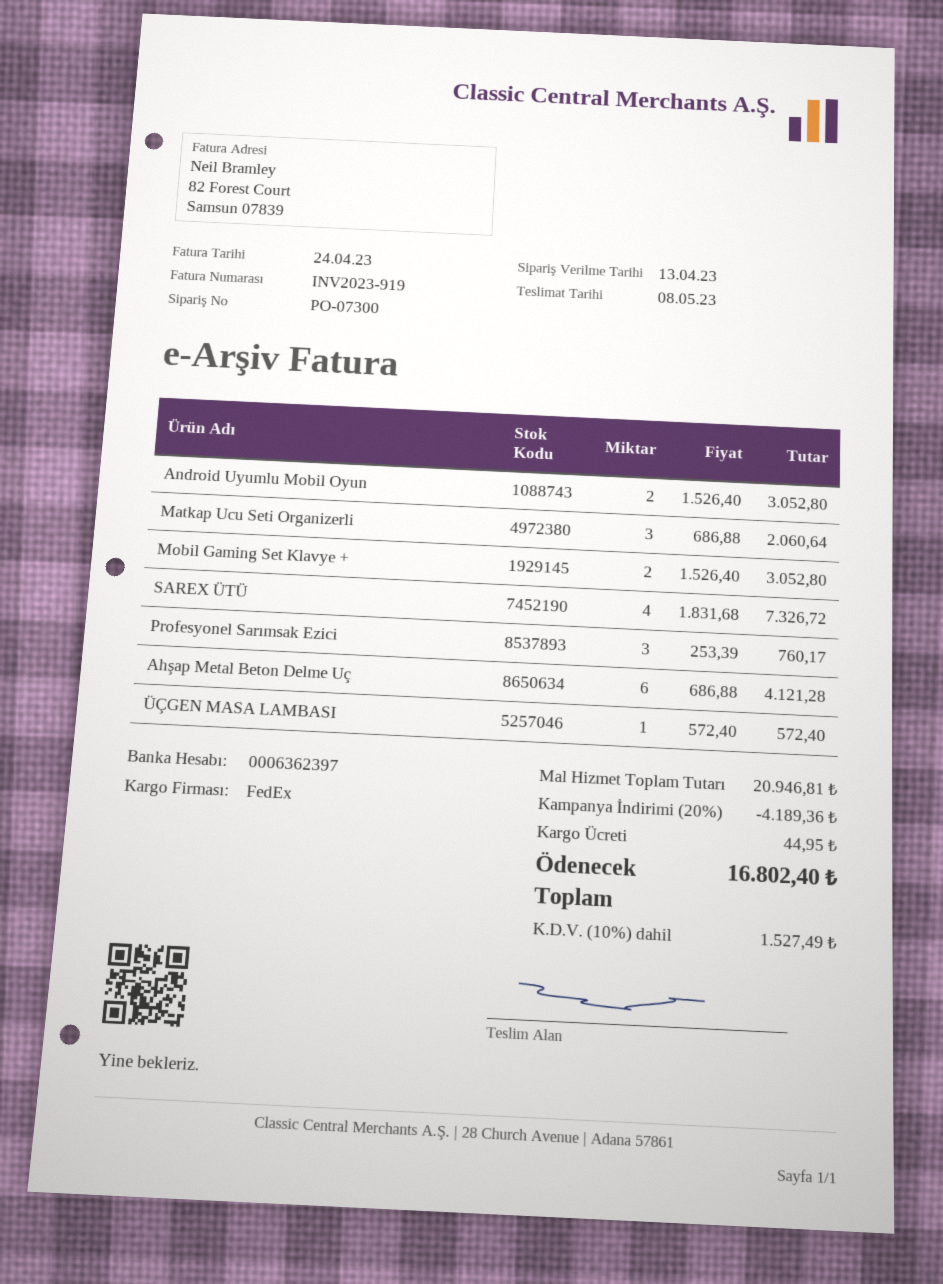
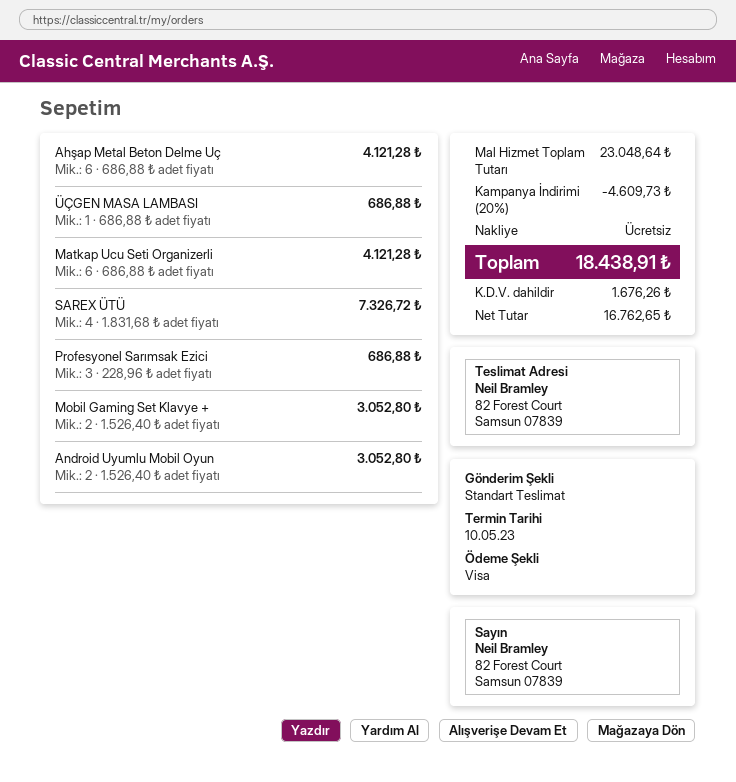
delivery date: 2023-05-08 -> 2023-05-10
shipping method: FedEx -> standard
Matkap Ucu Seti Organizerli: 3 x 686.88 = 2060.64 -> 6 x 686.88 = 4121.28
Profesyonel Sarımsak Ezici: 3 x 253.39 = 760.17 -> 3 x 228.96 = 686.88
ÜÇGEN MASA LAMBASI: 1 x 572.40 = 572.40 -> 1 x 686.88 = 686.88
subtotal: 20946.81 -> 23048.64
discount: 20% = 4189.36 -> 20% = 4609.73
shipping: 44.95 -> 0.00
tax: 1527.49 -> 1676.26
total: 16802.40 -> 18438.91

